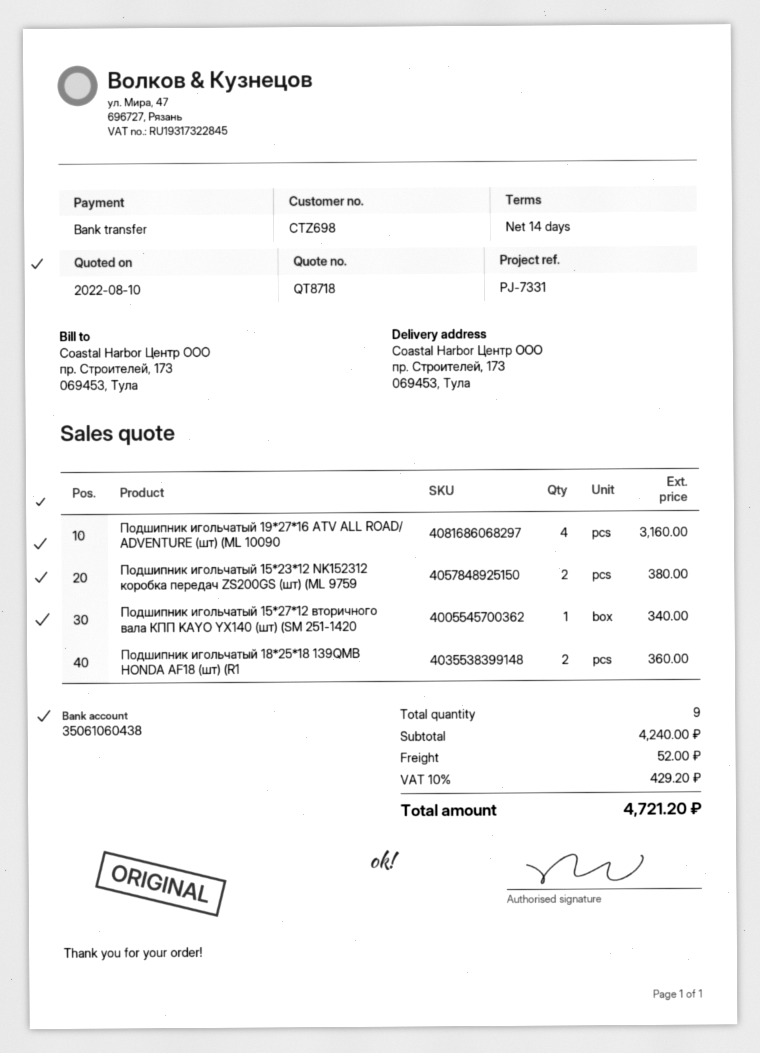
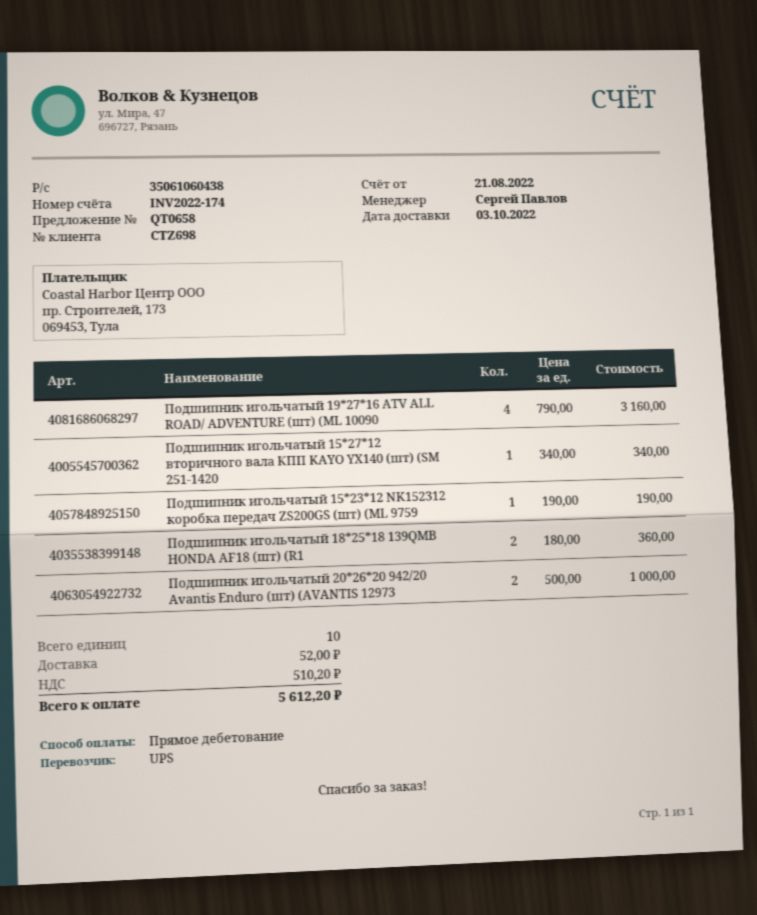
quote number: QT8718 -> QT0658
payment method: bank transfer -> direct debit
Подшипник игольчатый 15*23*12 NK152312 коробка передач ZS200GS (шт) (ML 9759: 2 for 380.00 -> 1 for 190.00
Подшипник игольчатый 20*26*20 942/20 Avantis Enduro (шт) (AVANTIS 12973: none -> 2 for 1000.00
total quantity: 9 -> 10
tax: 429.20 -> 510.20
total: 4721.20 -> 5612.20

